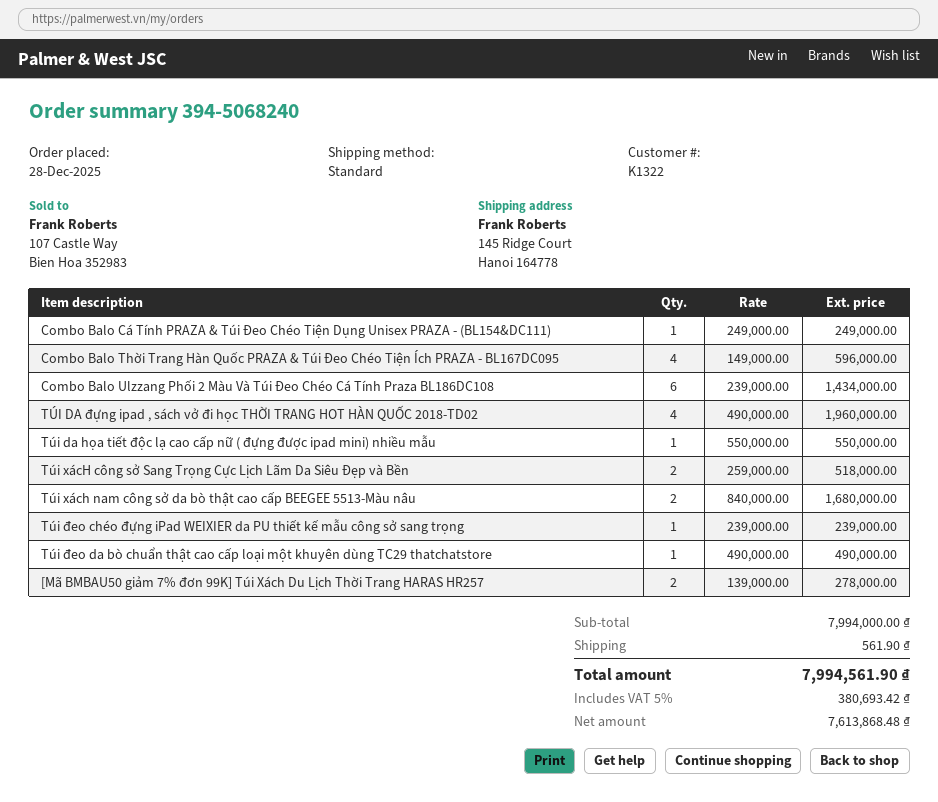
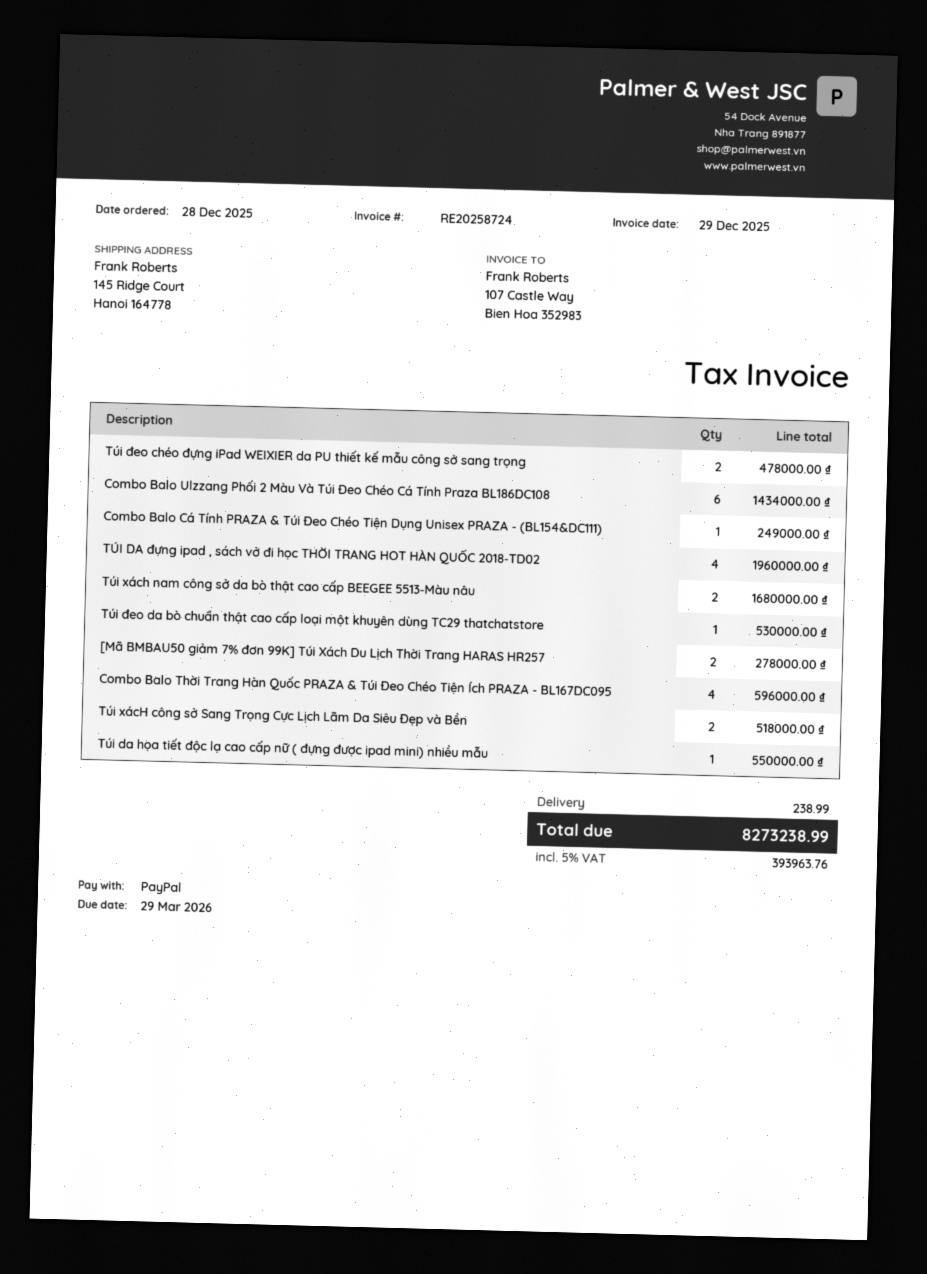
Túi đeo chéo đựng iPad WEIXIER da PU thiết kế mẫu công sở sang trọng: 1 for 239000.00 -> 2 for 478000.00
Túi đeo da bò chuẩn thật cao cấp loại một khuyên dùng TC29 thatchatstore: 1 for 490000.00 -> 1 for 530000.00
shipping: 561.90 -> 238.99
tax: 5% = 380693.42 -> 5% = 393963.76
total: 7994561.90 -> 8273238.99

